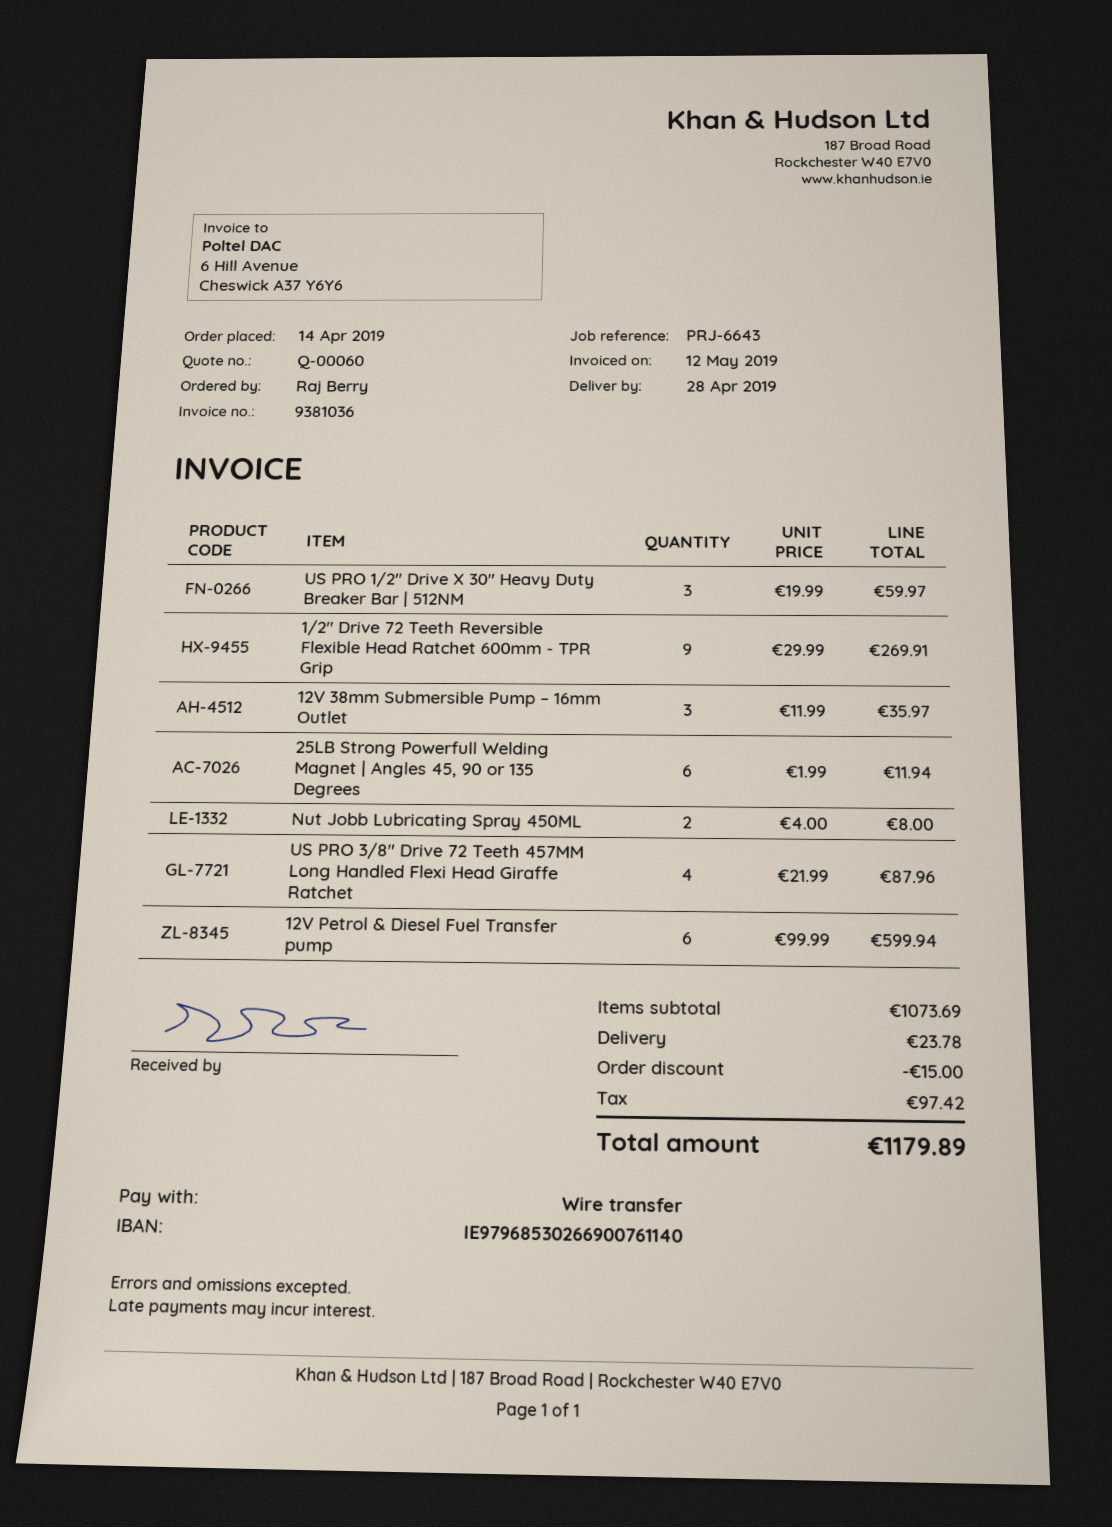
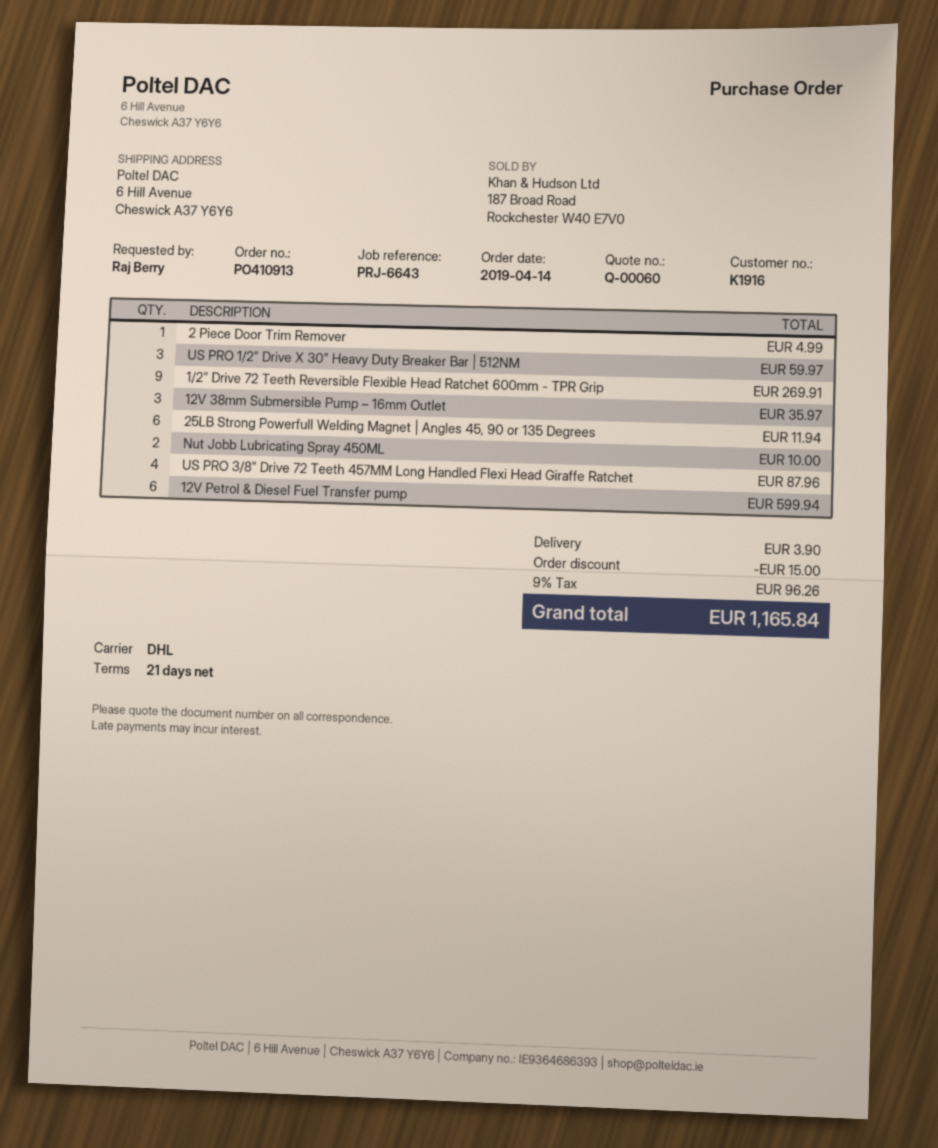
Nut Jobb Lubricating Spray 450ML: 2 for 8.00 -> 2 for 10.00
2 Piece Door Trim Remover: none -> 1 for 4.99
shipping: 23.78 -> 3.90
tax: 97.42 -> 96.26
total: 1179.89 -> 1165.84

